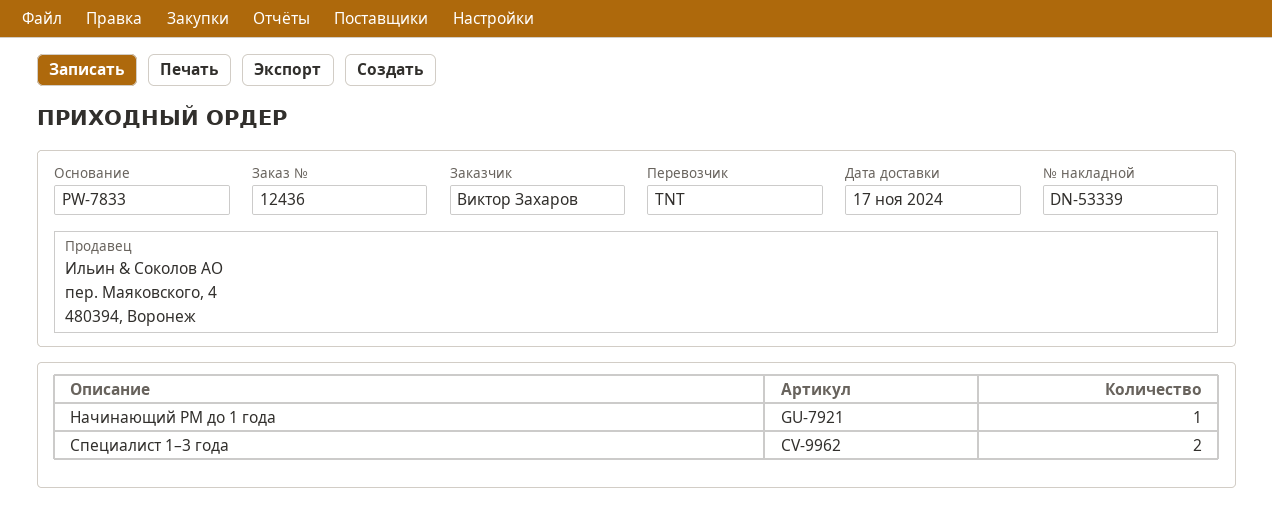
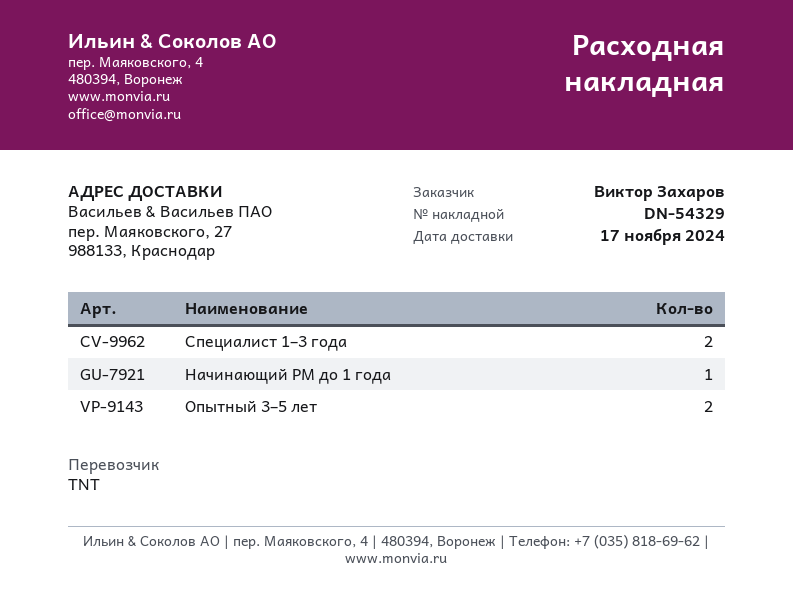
delivery note number: DN-53339 -> DN-54329
Опытный 3–5 лет: none -> 2

